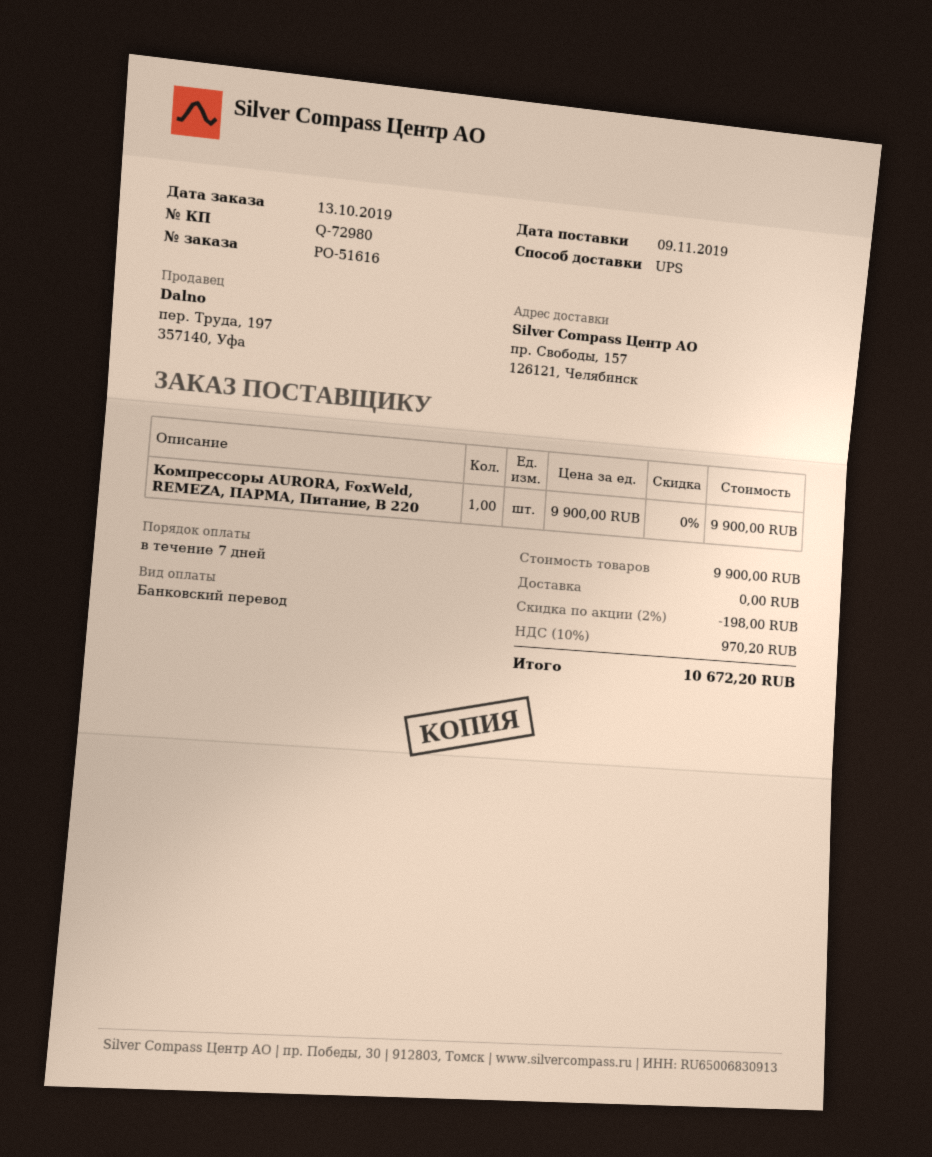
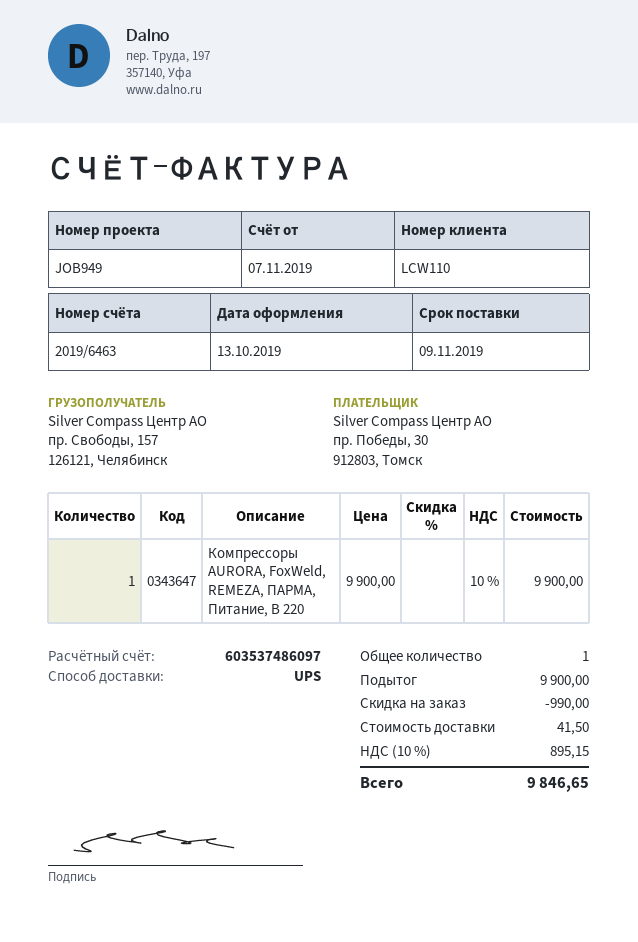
discount: 198.00 -> 990.00
shipping: 0.00 -> 41.50
tax: 10% = 970.20 -> 10% = 895.15
total: 10672.20 -> 9846.65

